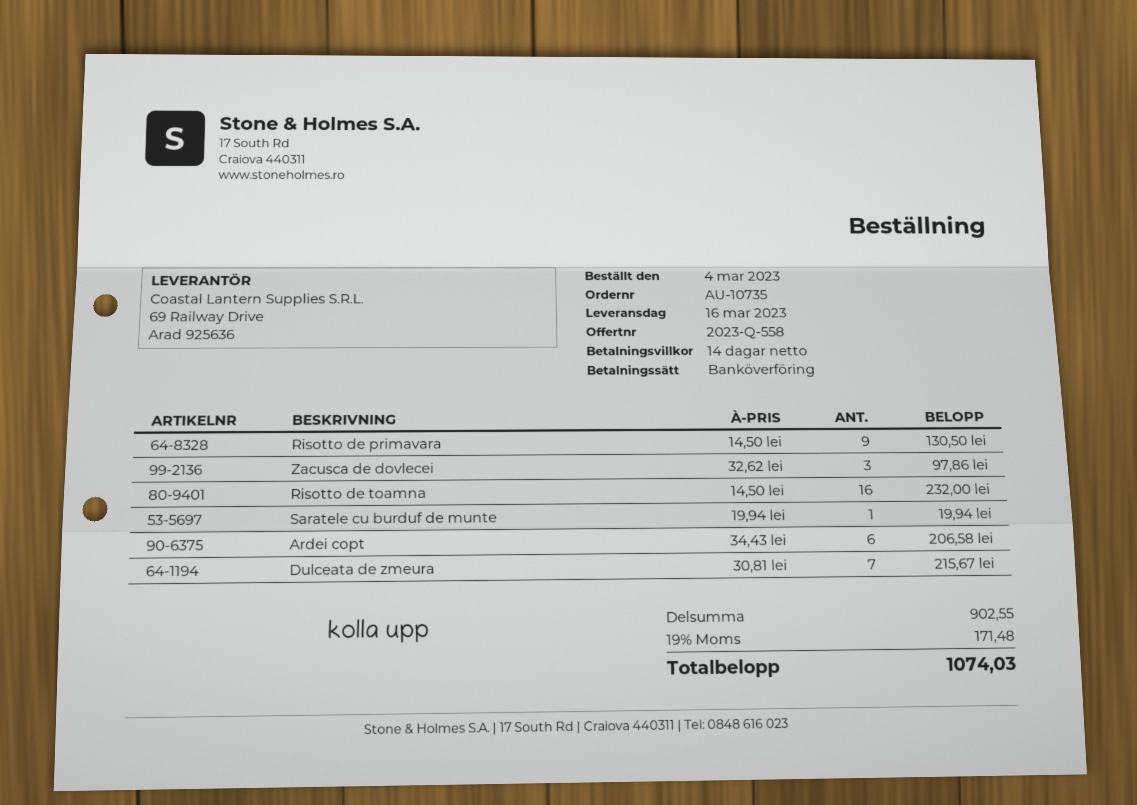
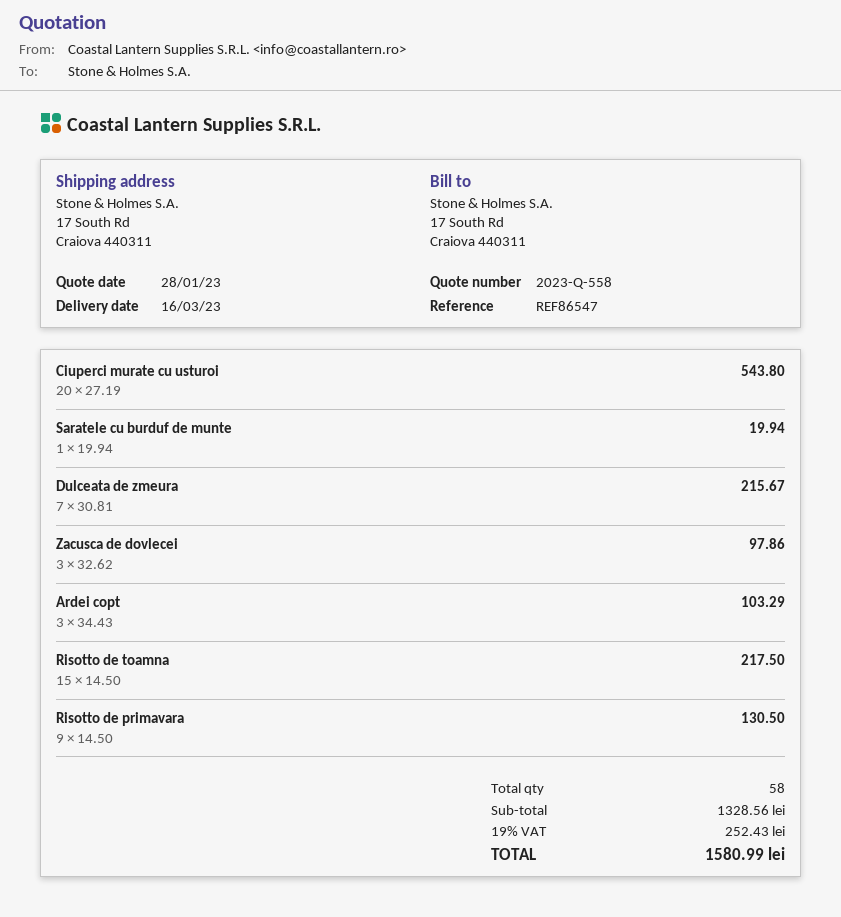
Risotto de toamna: 16 x 14.50 = 232.00 -> 15 x 14.50 = 217.50
Ardei copt: 6 x 34.43 = 206.58 -> 3 x 34.43 = 103.29
Ciuperci murate cu usturoi: none -> 20 x 27.19 = 543.80
subtotal: 902.55 -> 1328.56
tax: 19% = 171.48 -> 19% = 252.43
total: 1074.03 -> 1580.99

